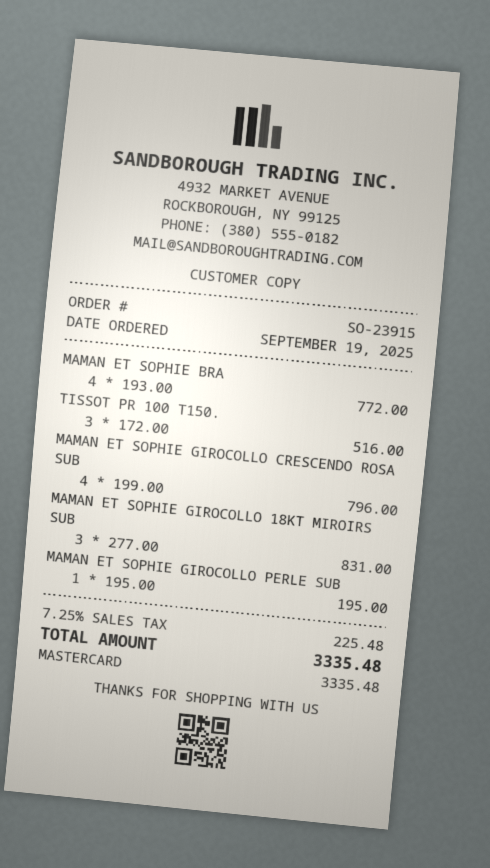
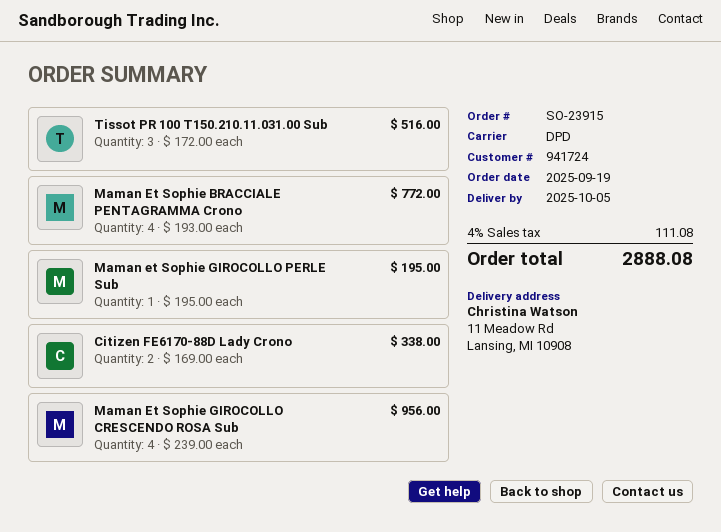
MAMAN ET SOPHIE GIROCOLLO CRESCENDO ROSA SUB: 4 x 199.00 = 796.00 -> 4 x 239.00 = 956.00
MAMAN ET SOPHIE GIROCOLLO 18KT MIROIRS SUB: 3 x 277.00 = 831.00 -> none
Citizen FE6170-88D Lady Crono: none -> 2 x 169.00 = 338.00
tax: 7.25% = 225.48 -> 4% = 111.08
total: 3335.48 -> 2888.08

